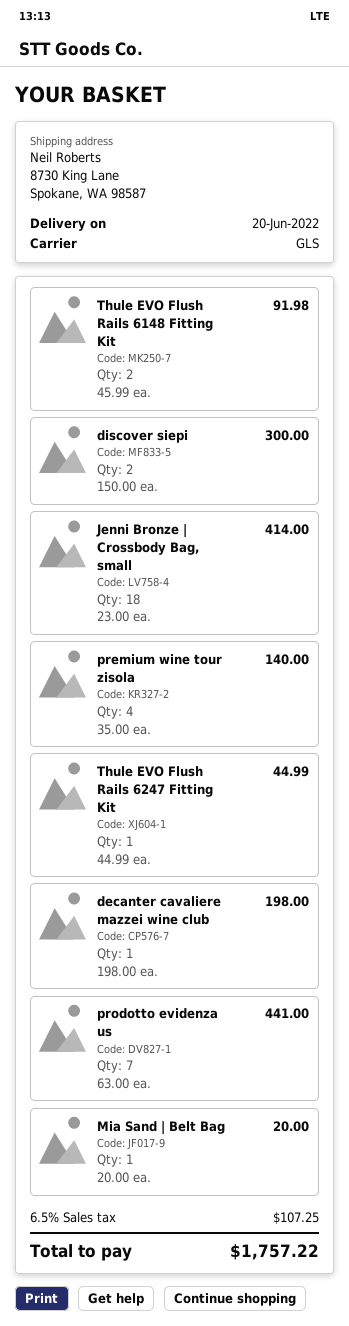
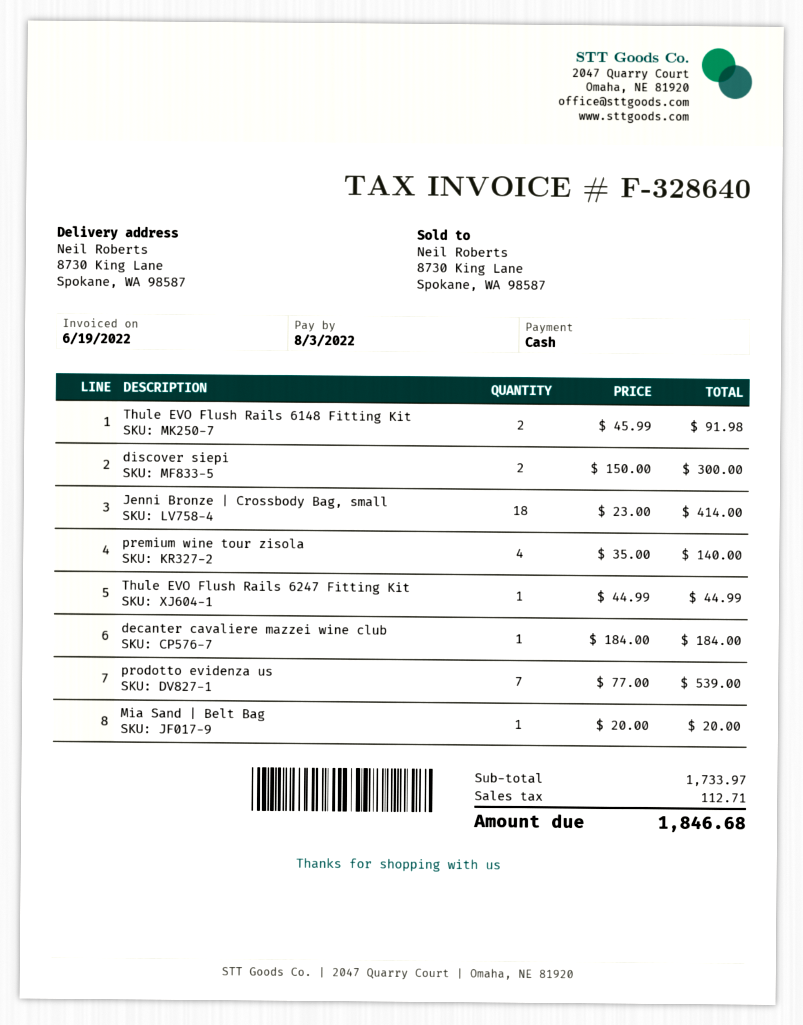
decanter cavaliere mazzei wine club: 1 x 198.00 = 198.00 -> 1 x 184.00 = 184.00
prodotto evidenza us: 7 x 63.00 = 441.00 -> 7 x 77.00 = 539.00
tax: 107.25 -> 112.71
total: 1757.22 -> 1846.68

